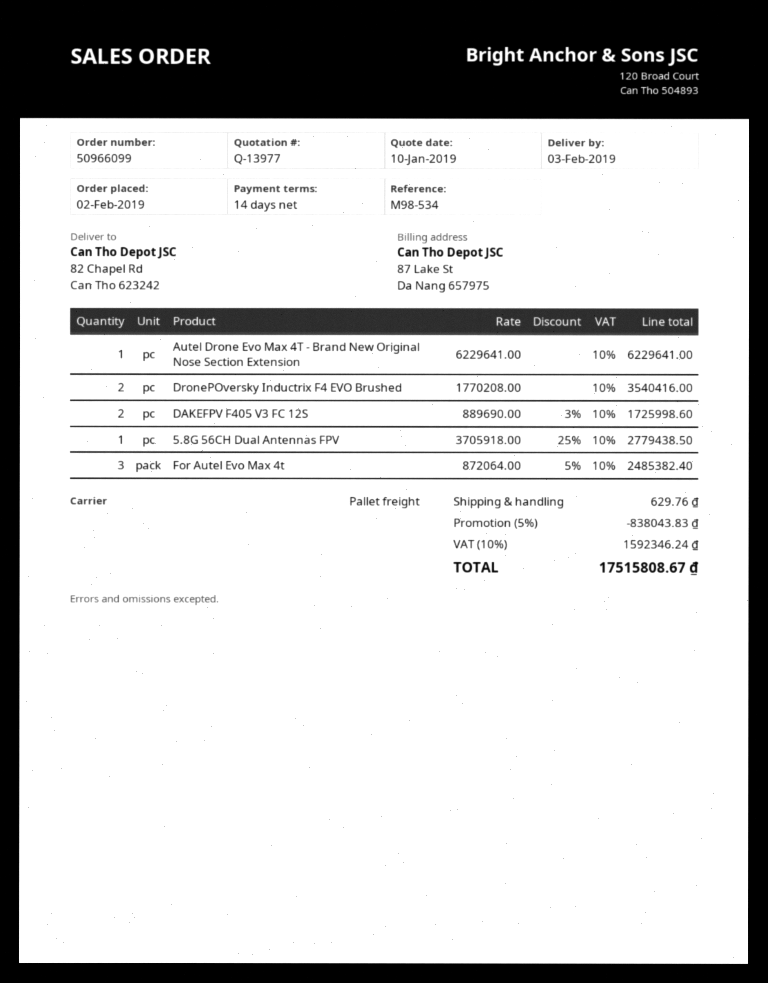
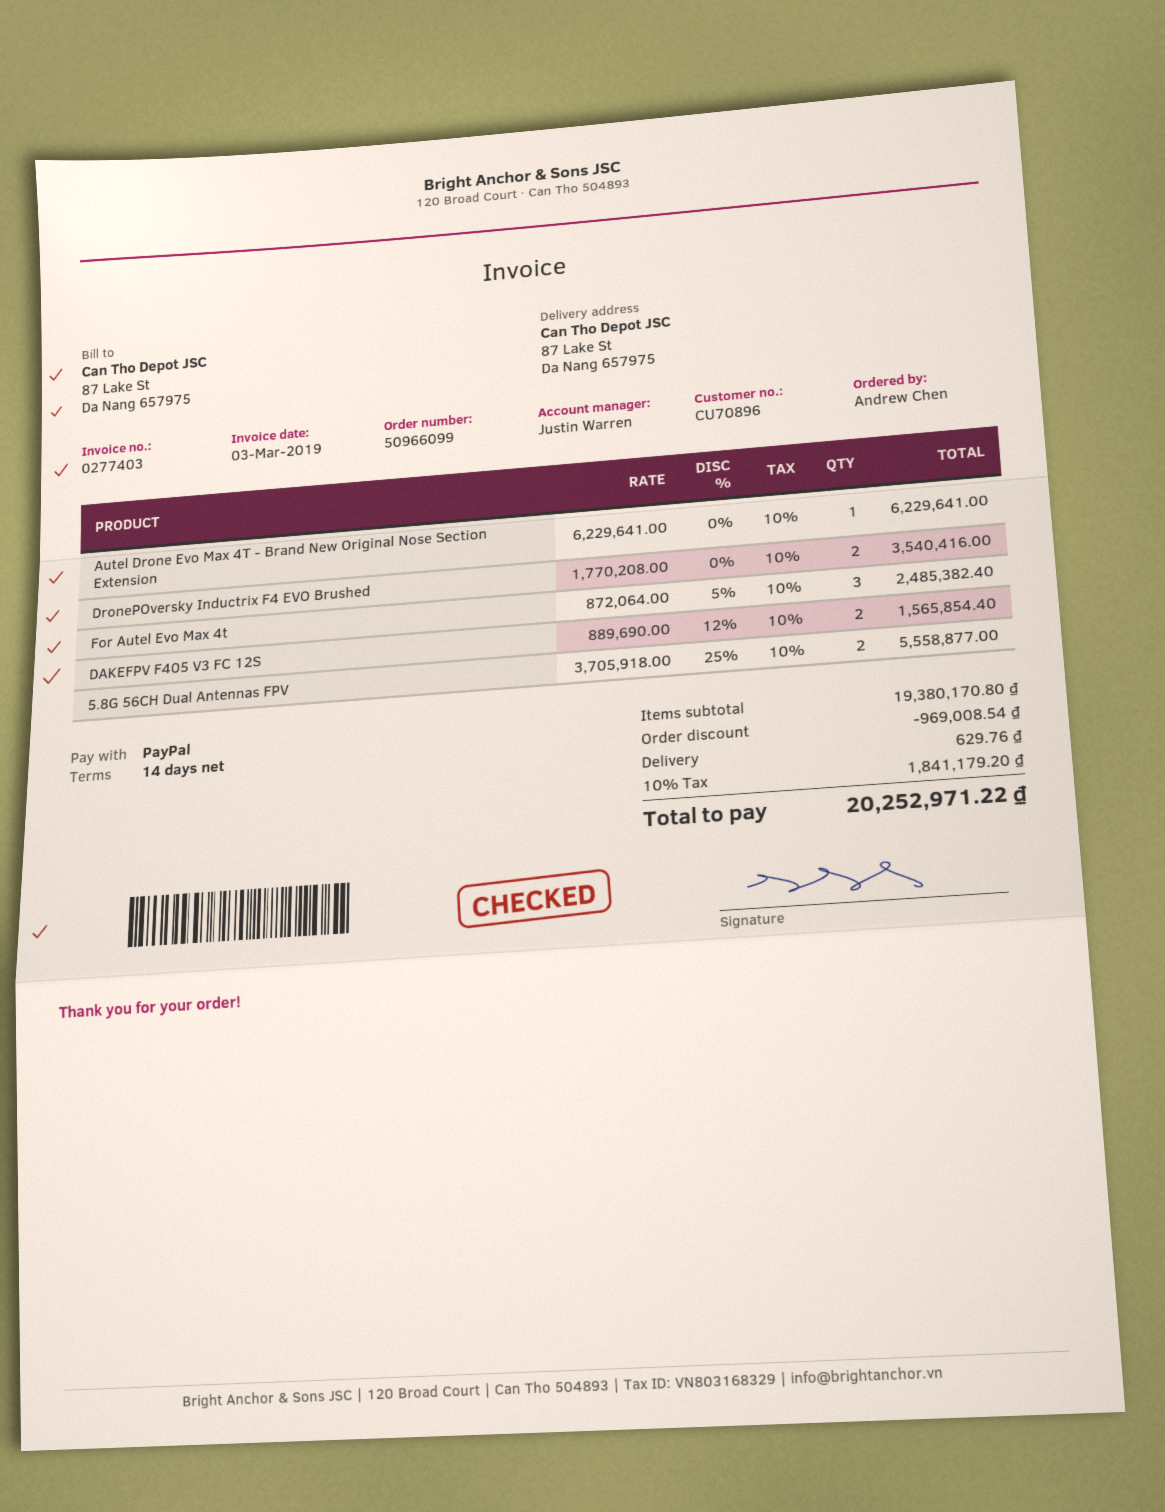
ship to: 82 Chapel Rd, Can Tho 623242 -> 87 Lake St, Da Nang 657975
DAKEFPV F405 V3 FC 12S: 2 x 889690.00 - 3% = 1725998.60 -> 2 x 889690.00 - 12% = 1565854.40
5.8G 56CH Dual Antennas FPV: 1 x 3705918.00 - 25% = 2779438.50 -> 2 x 3705918.00 - 25% = 5558877.00
discount: 838043.83 -> 969008.54
tax: 10% = 1592346.24 -> 10% = 1841179.20
total: 17515808.67 -> 20252971.22

